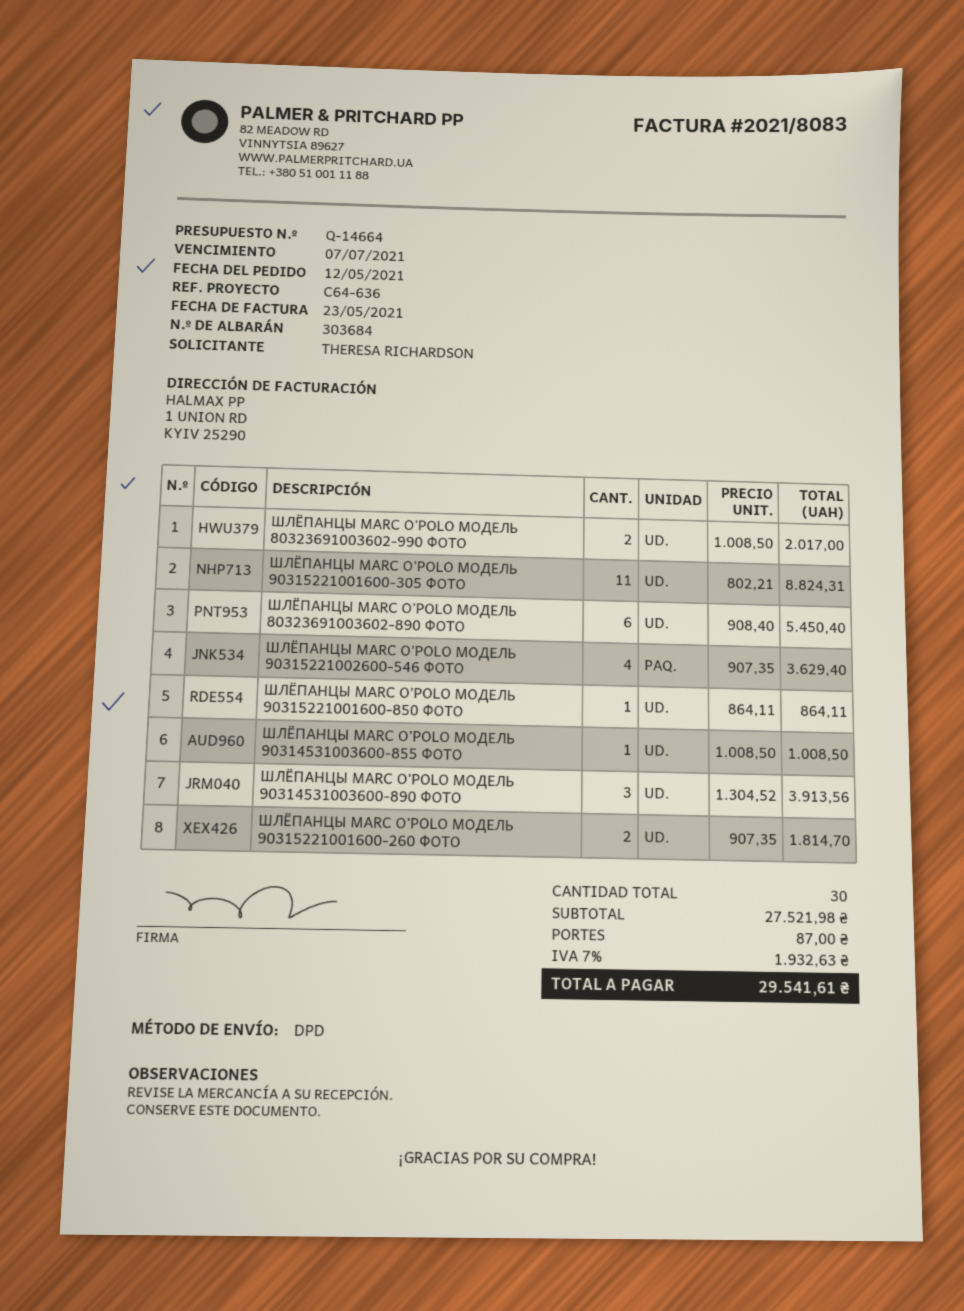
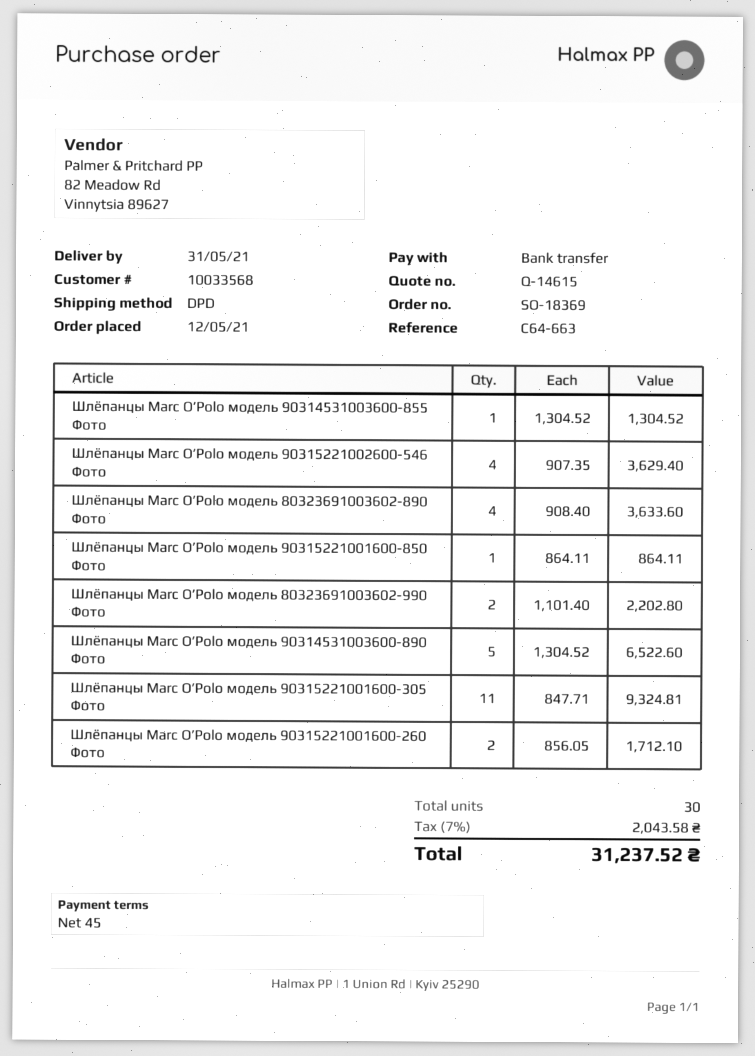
quote number: Q-14664 -> Q-14615
reference: C64-636 -> C64-663
ШЛЁПАНЦЫ MARC O’POLO МОДЕЛЬ 80323691003602-990 ФОТО: 2 x 1008.50 = 2017.00 -> 2 x 1101.40 = 2202.80
ШЛЁПАНЦЫ MARC O’POLO МОДЕЛЬ 90315221001600-305 ФОТО: 11 x 802.21 = 8824.31 -> 11 x 847.71 = 9324.81
ШЛЁПАНЦЫ MARC O’POLO МОДЕЛЬ 80323691003602-890 ФОТО: 6 x 908.40 = 5450.40 -> 4 x 908.40 = 3633.60
ШЛЁПАНЦЫ MARC O’POLO МОДЕЛЬ 90314531003600-855 ФОТО: 1 x 1008.50 = 1008.50 -> 1 x 1304.52 = 1304.52
ШЛЁПАНЦЫ MARC O’POLO МОДЕЛЬ 90314531003600-890 ФОТО: 3 x 1304.52 = 3913.56 -> 5 x 1304.52 = 6522.60
ШЛЁПАНЦЫ MARC O’POLO МОДЕЛЬ 90315221001600-260 ФОТО: 2 x 907.35 = 1814.70 -> 2 x 856.05 = 1712.10
shipping: 87.00 -> none
tax: 7% = 1932.63 -> 7% = 2043.58
total: 29541.61 -> 31237.52

